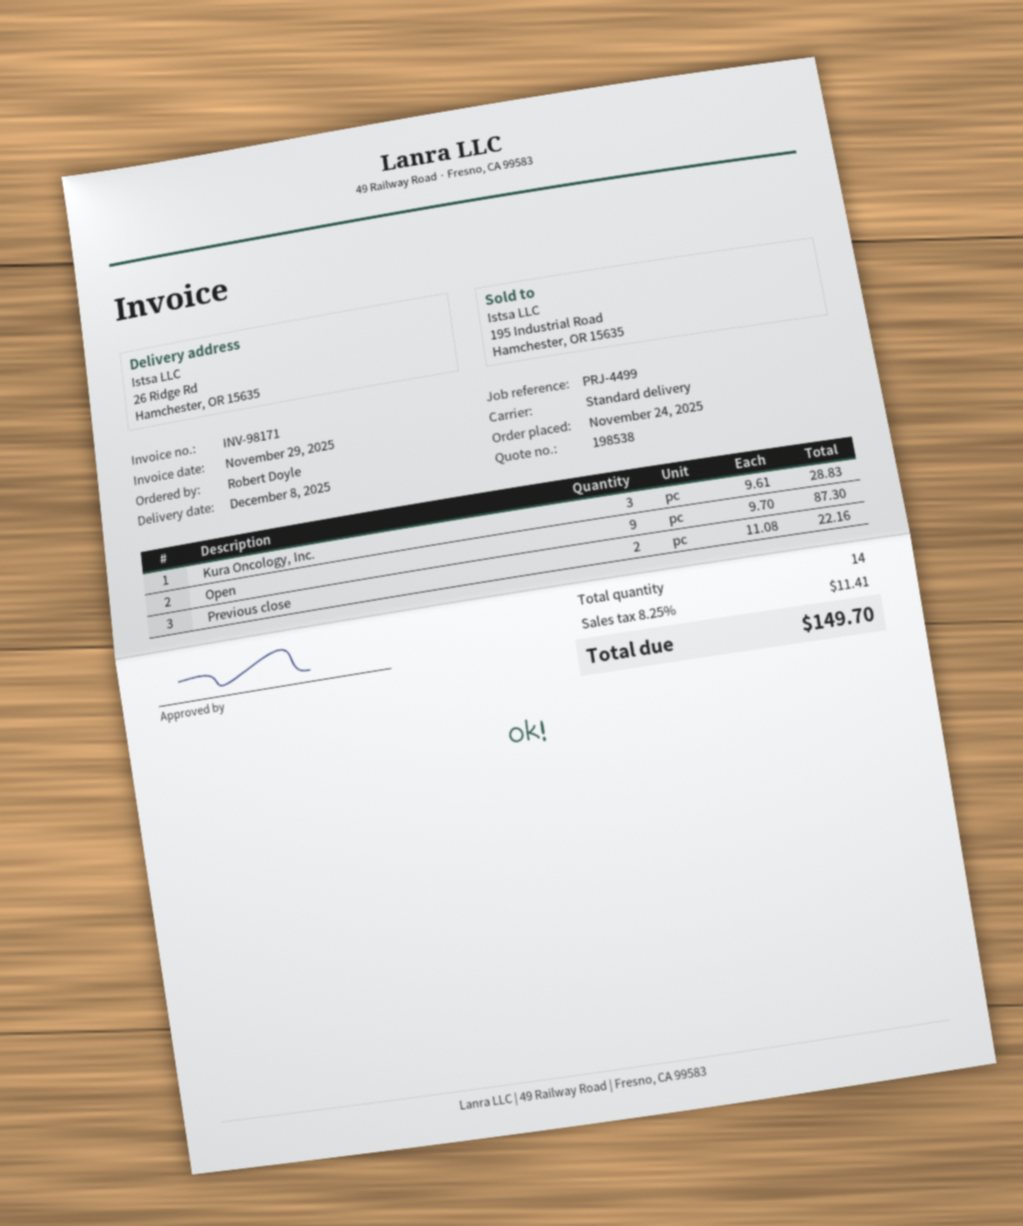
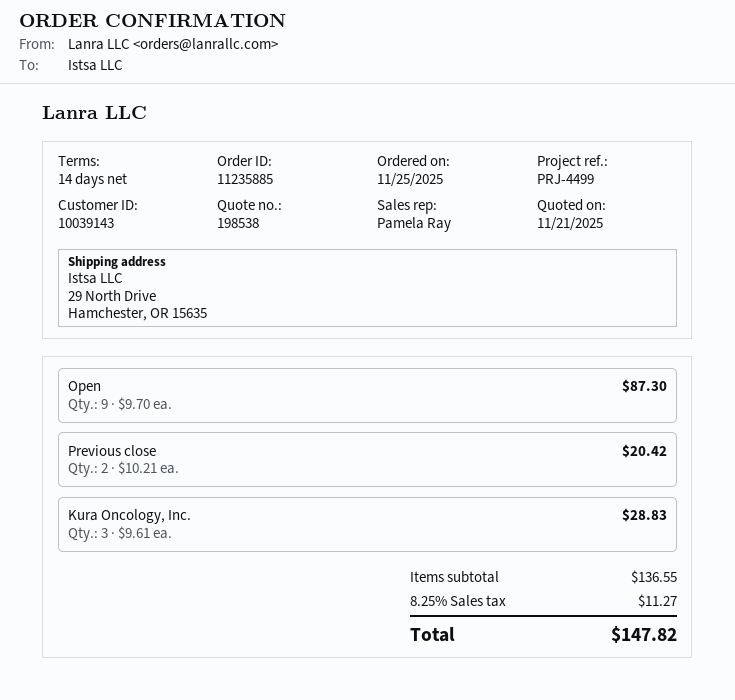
order date: 2025-11-24 -> 2025-11-25
ship to: 26 Ridge Rd, Hamchester, OR 15635 -> 29 North Drive, Hamchester, OR 15635
Previous close: 2 x 11.08 = 22.16 -> 2 x 10.21 = 20.42
tax: 8.25% = 11.41 -> 8.25% = 11.27
total: 149.70 -> 147.82

